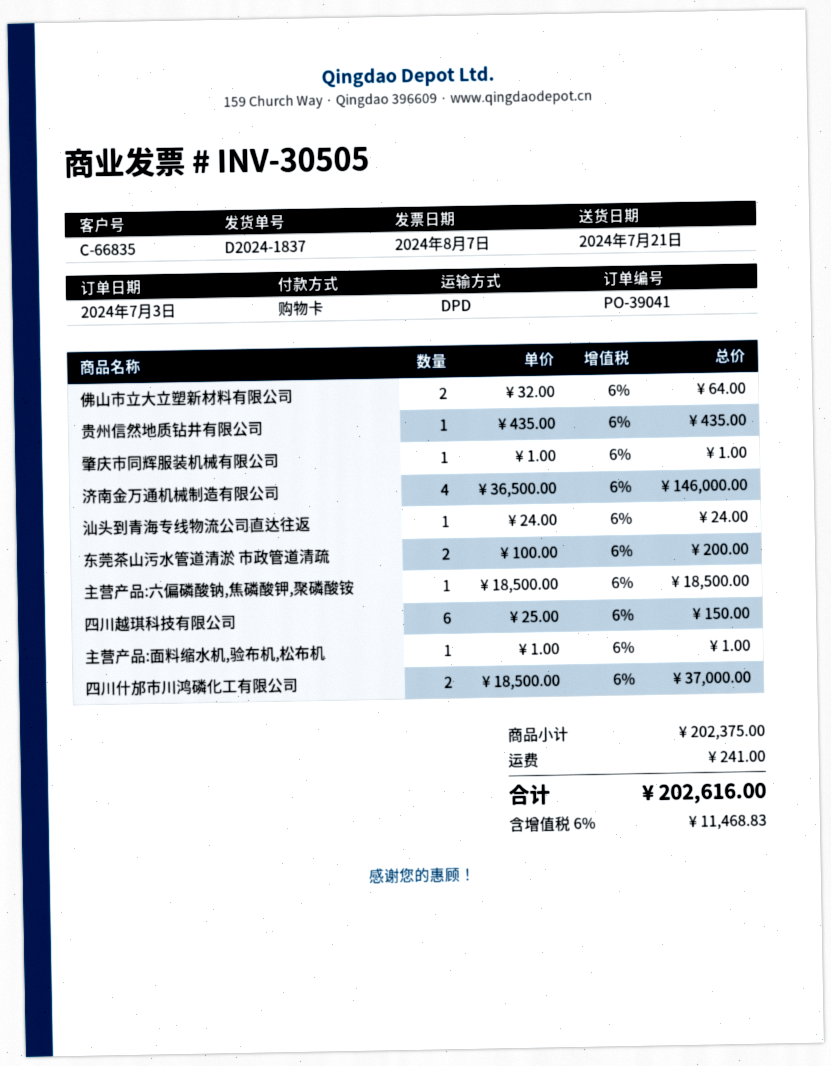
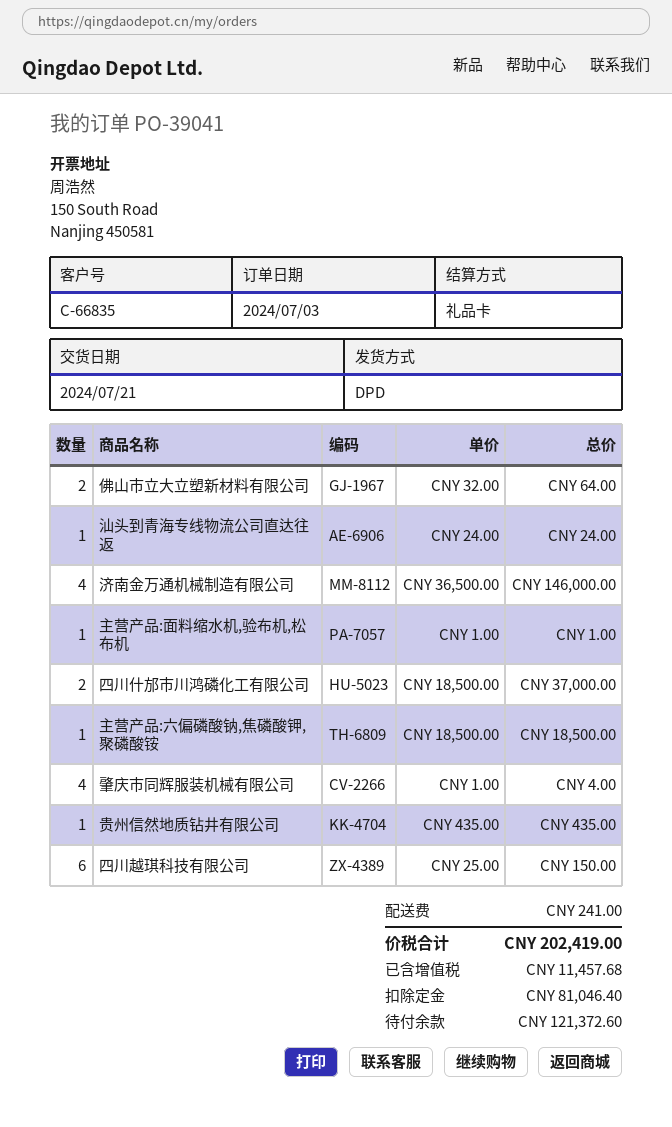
肇庆市同辉服装机械有限公司: 1 x 1.00 = 1.00 -> 4 x 1.00 = 4.00
东莞茶山污水管道清淤 市政管道清疏: 2 x 100.00 = 200.00 -> none
tax: 11468.83 -> 11457.68
total: 202616.00 -> 202419.00

